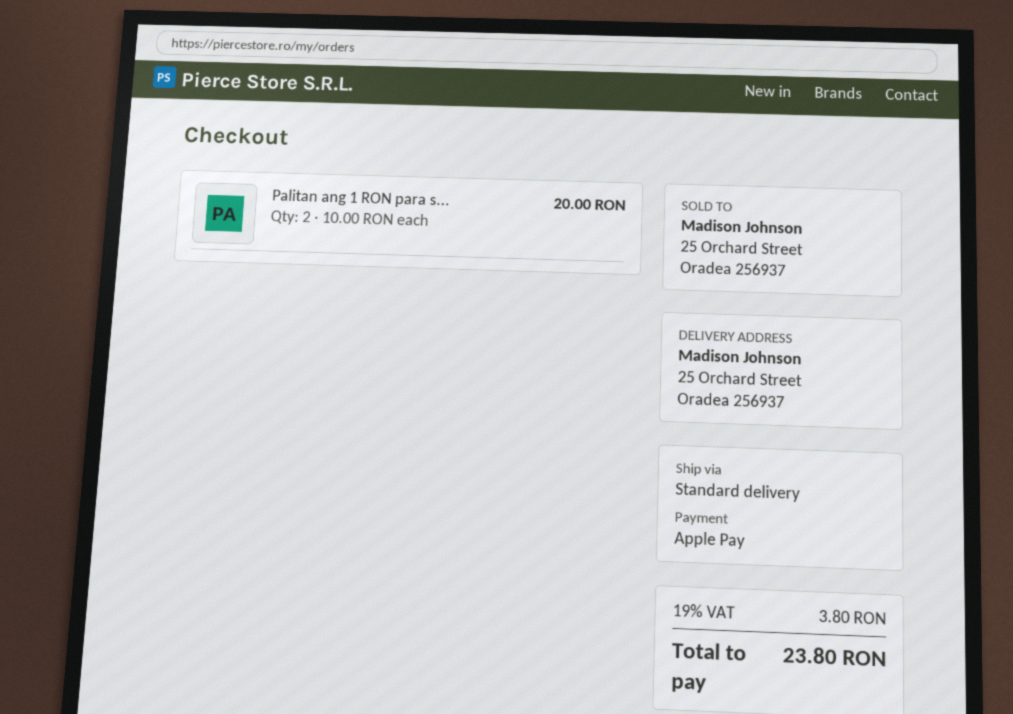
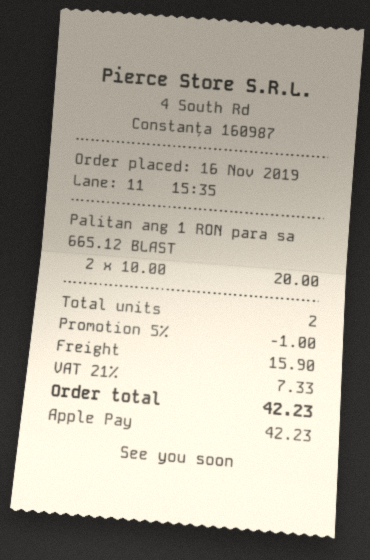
discount: none -> 5% = 1.00
shipping: none -> 15.90
tax: 19% = 3.80 -> 21% = 7.33
total: 23.80 -> 42.23

